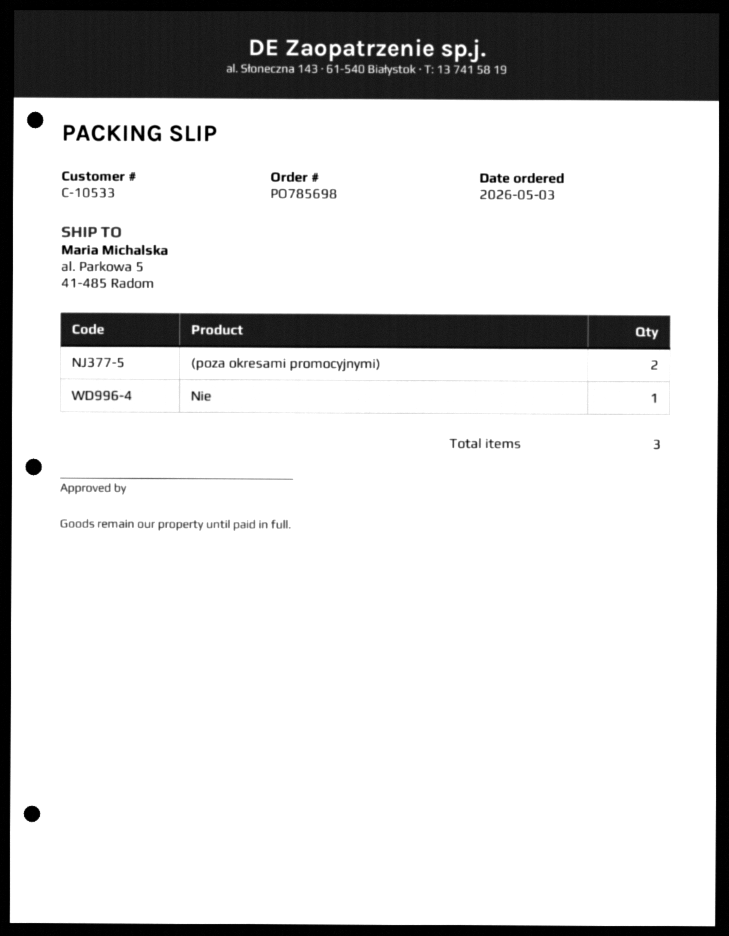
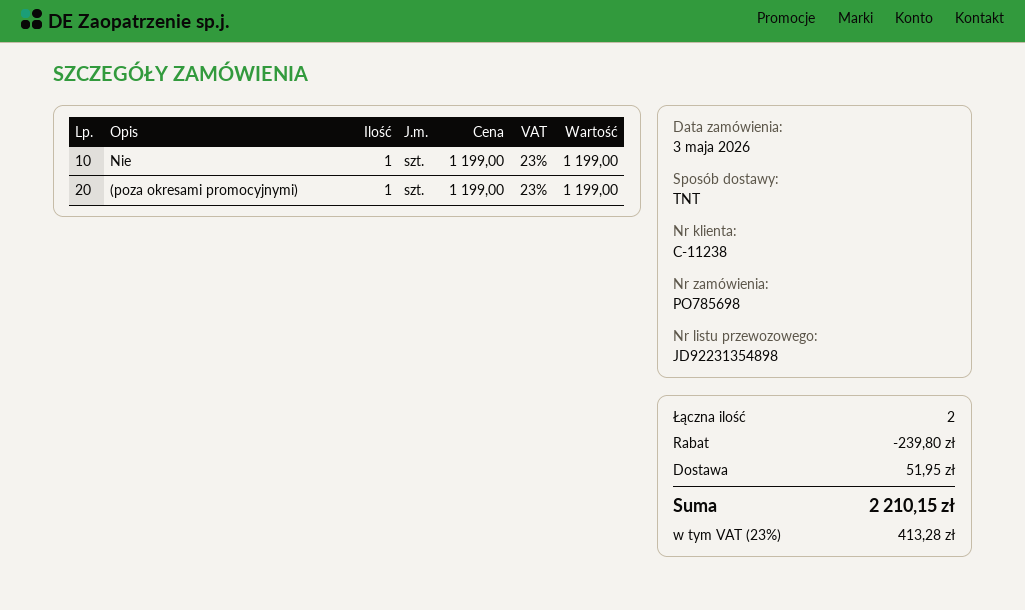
customer number: C-10533 -> C-11238
(poza okresami promocyjnymi): 2 -> 1
total quantity: 3 -> 2

